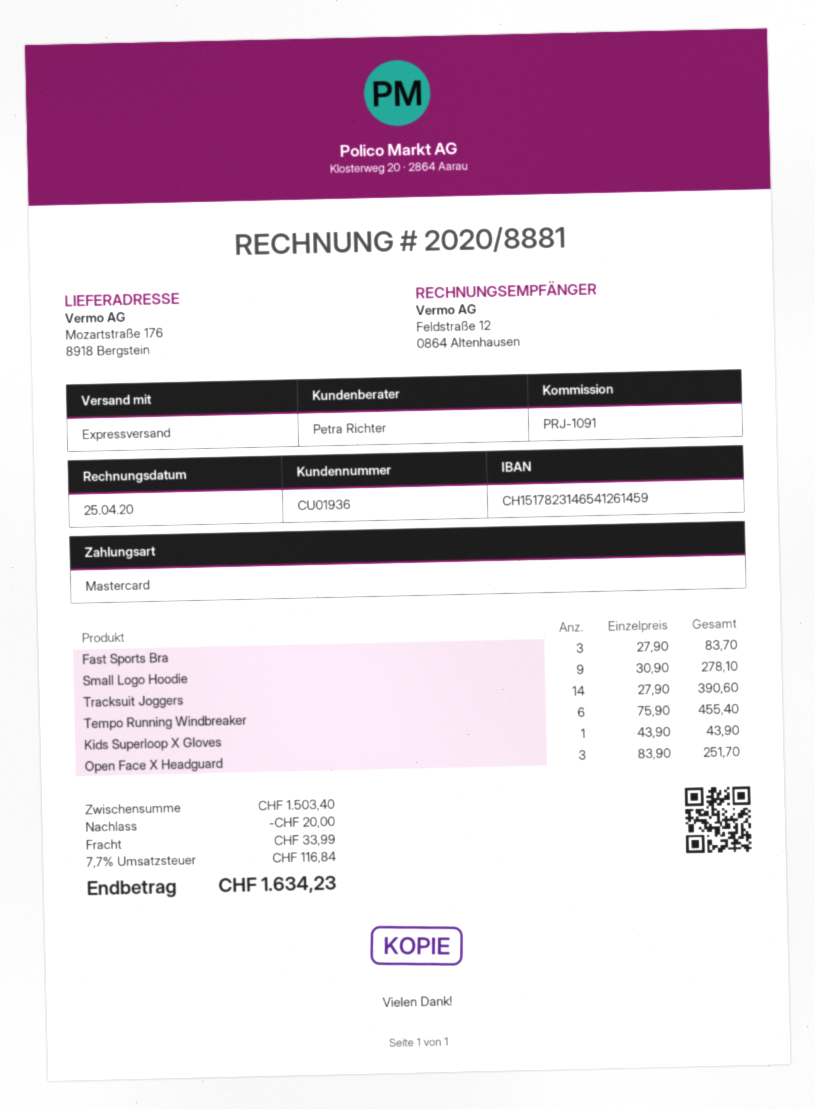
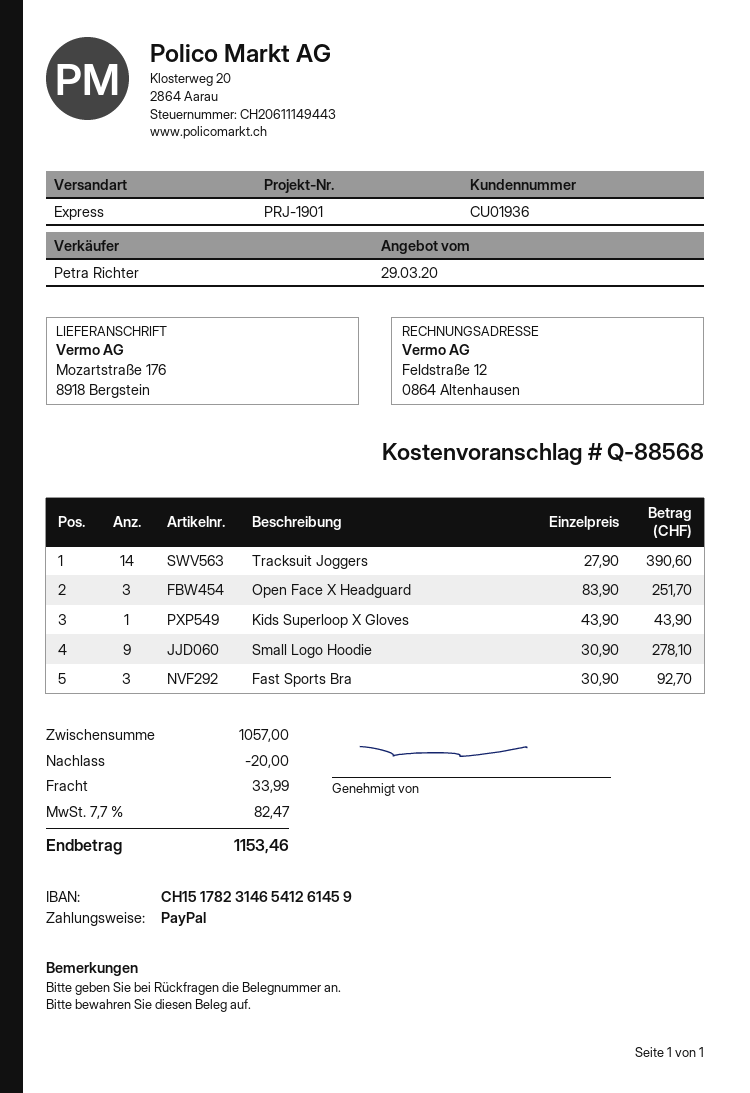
reference: PRJ-1091 -> PRJ-1901
payment method: Mastercard -> PayPal
Fast Sports Bra: 3 x 27.90 = 83.70 -> 3 x 30.90 = 92.70
Tempo Running Windbreaker: 6 x 75.90 = 455.40 -> none
subtotal: 1503.40 -> 1057.00
tax: 7.7% = 116.84 -> 7.7% = 82.47
total: 1634.23 -> 1153.46

